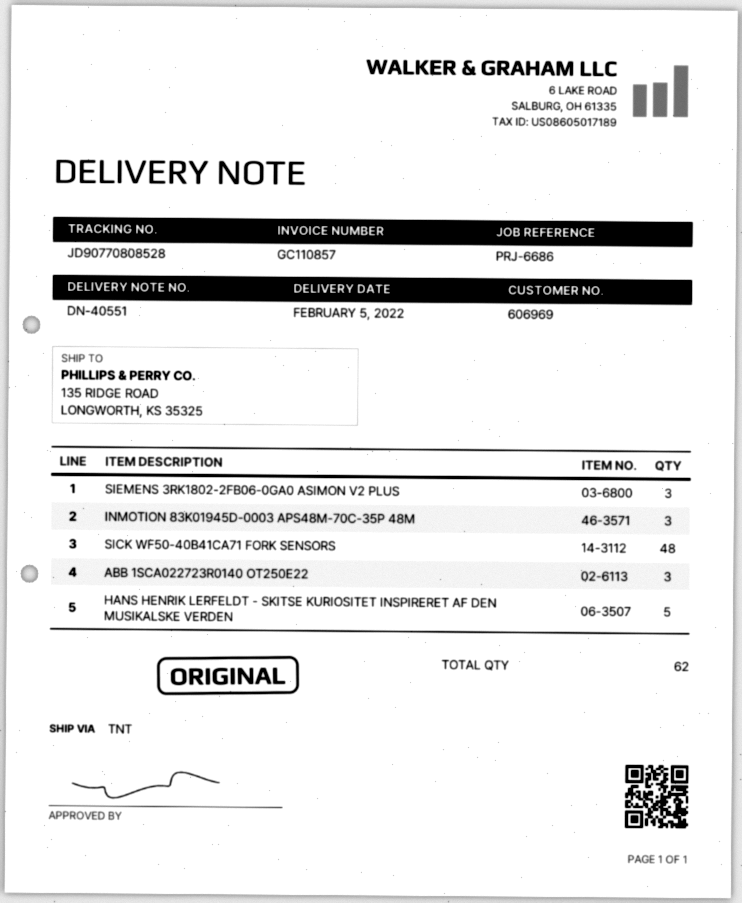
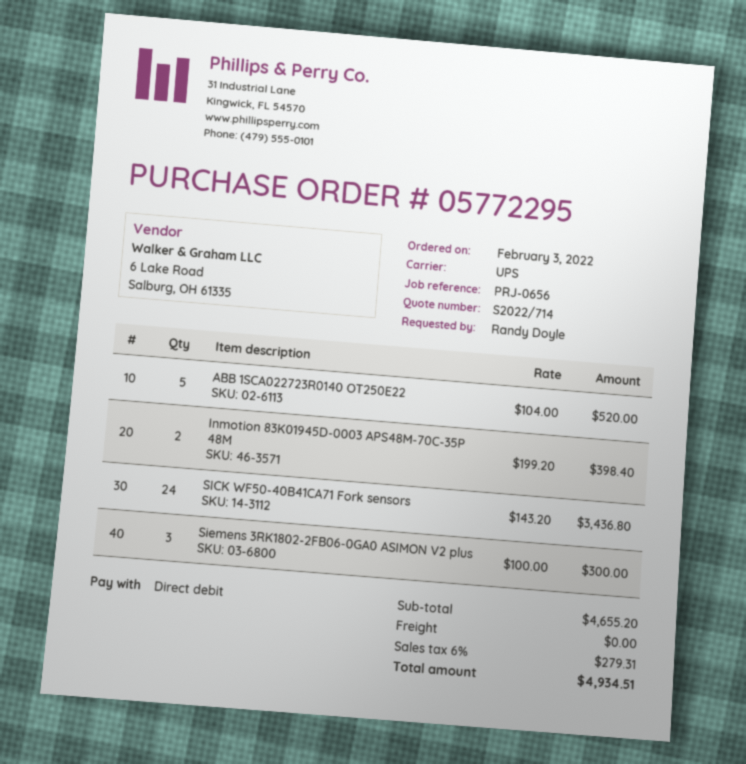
reference: PRJ-6686 -> PRJ-0656
shipping method: TNT -> UPS
INMOTION 83K01945D-0003 APS48M-70C-35P 48M: 3 -> 2
SICK WF50-40B41CA71 FORK SENSORS: 48 -> 24
ABB 1SCA022723R0140 OT250E22: 3 -> 5
HANS HENRIK LERFELDT - SKITSE KURIOSITET INSPIRERET AF DEN MUSIKALSKE VERDEN: 5 -> none

